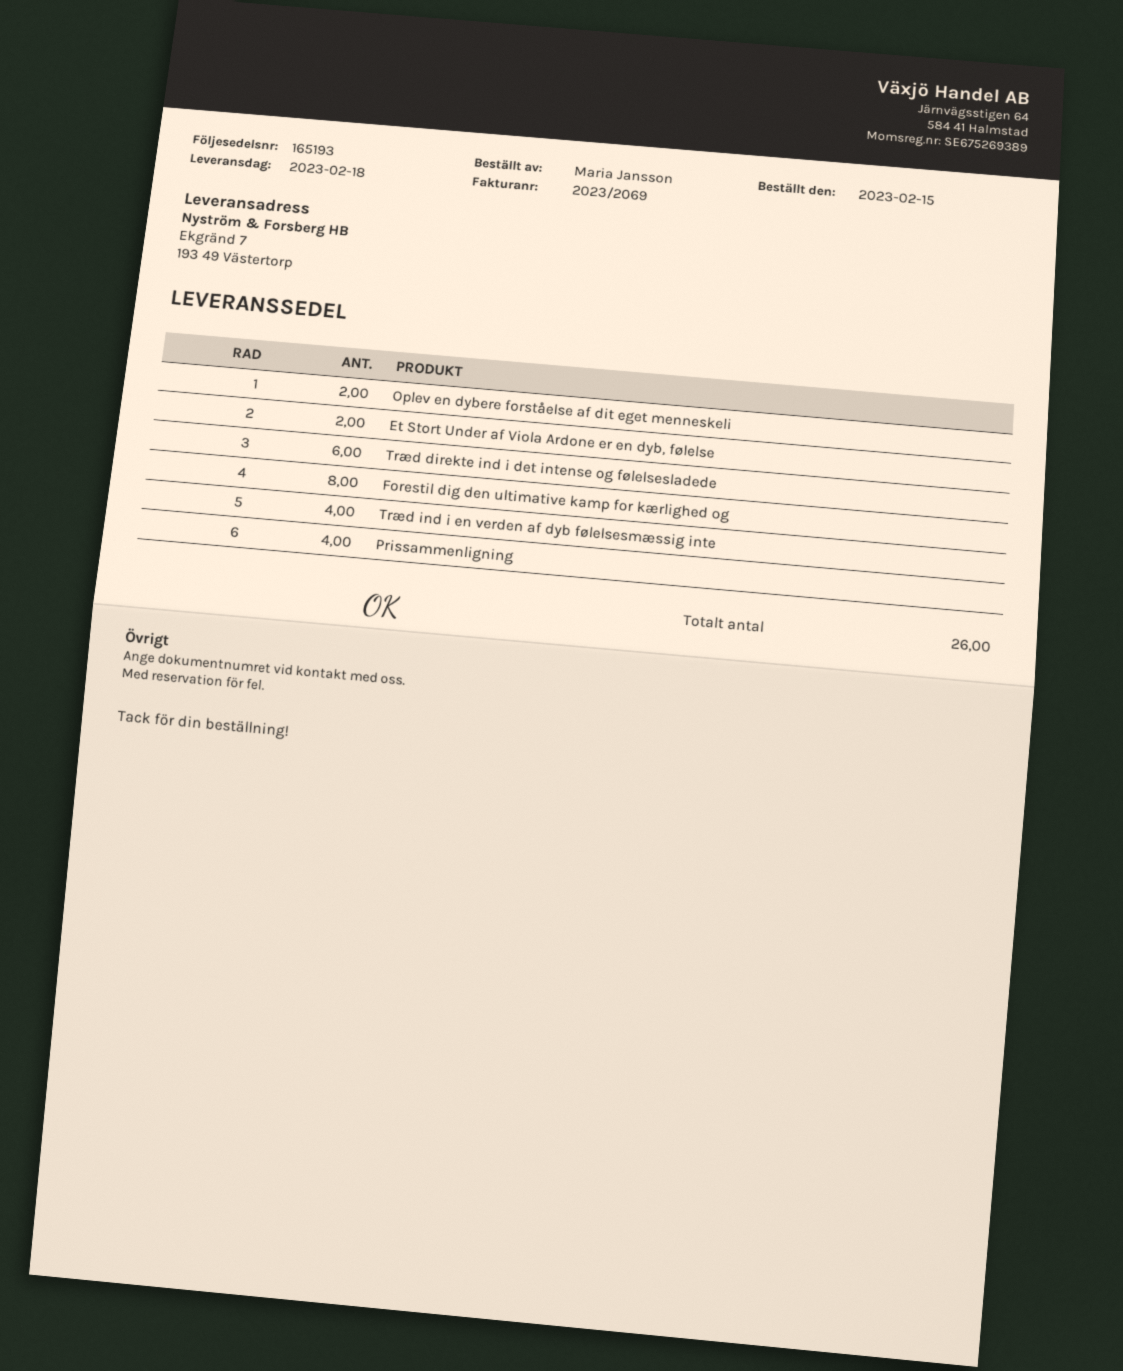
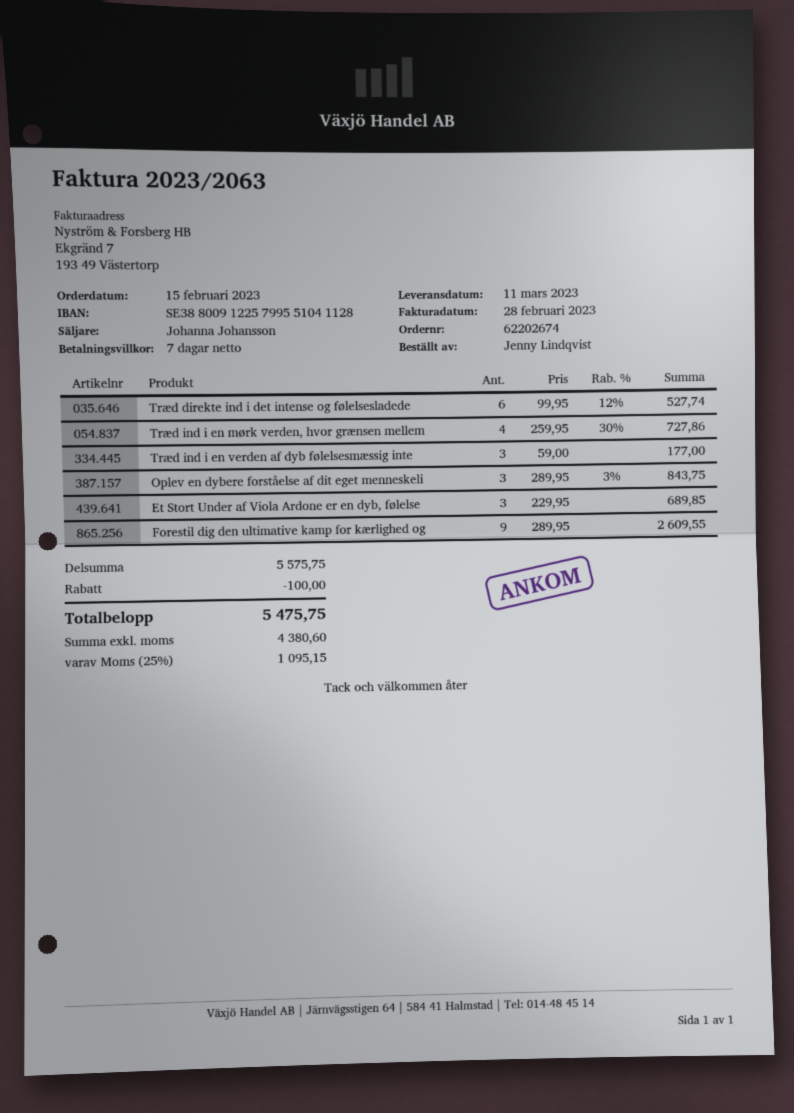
delivery date: 2023-02-18 -> 2023-03-11
invoice number: 2023/2069 -> 2023/2063
ordered by: Maria Jansson -> Jenny Lindqvist
Oplev en dybere forståelse af dit eget menneskeli: 2 -> 3
Et Stort Under af Viola Ardone er en dyb, følelse: 2 -> 3
Forestil dig den ultimative kamp for kærlighed og: 8 -> 9
Træd ind i en verden af dyb følelsesmæssig inte: 4 -> 3
Prissammenligning: 4 -> none
Træd ind i en mørk verden, hvor grænsen mellem: none -> 4

